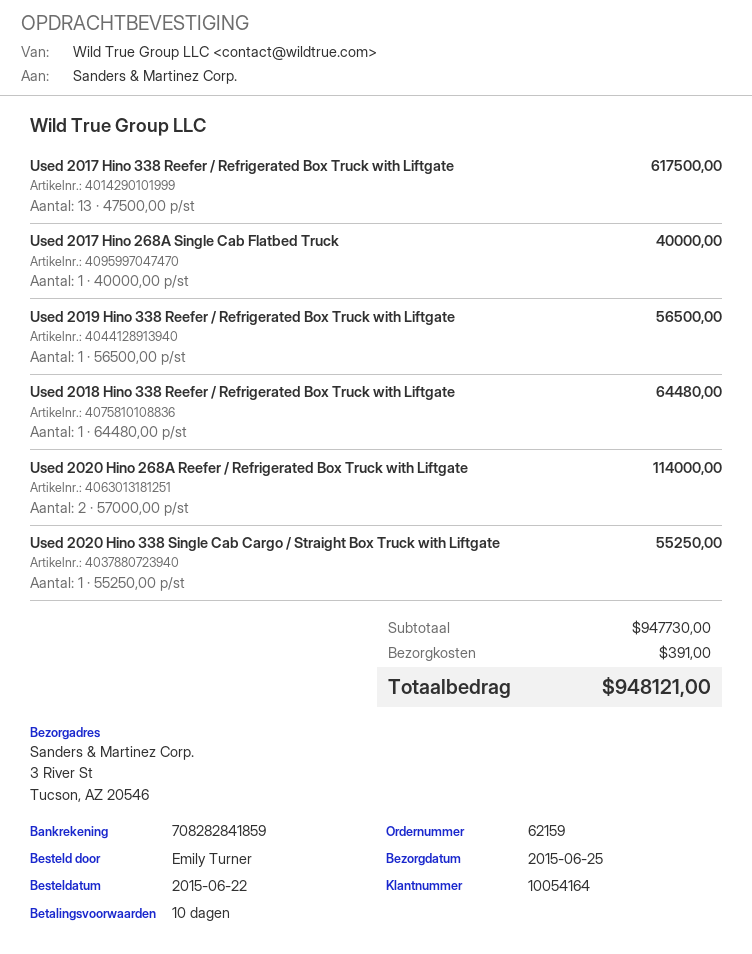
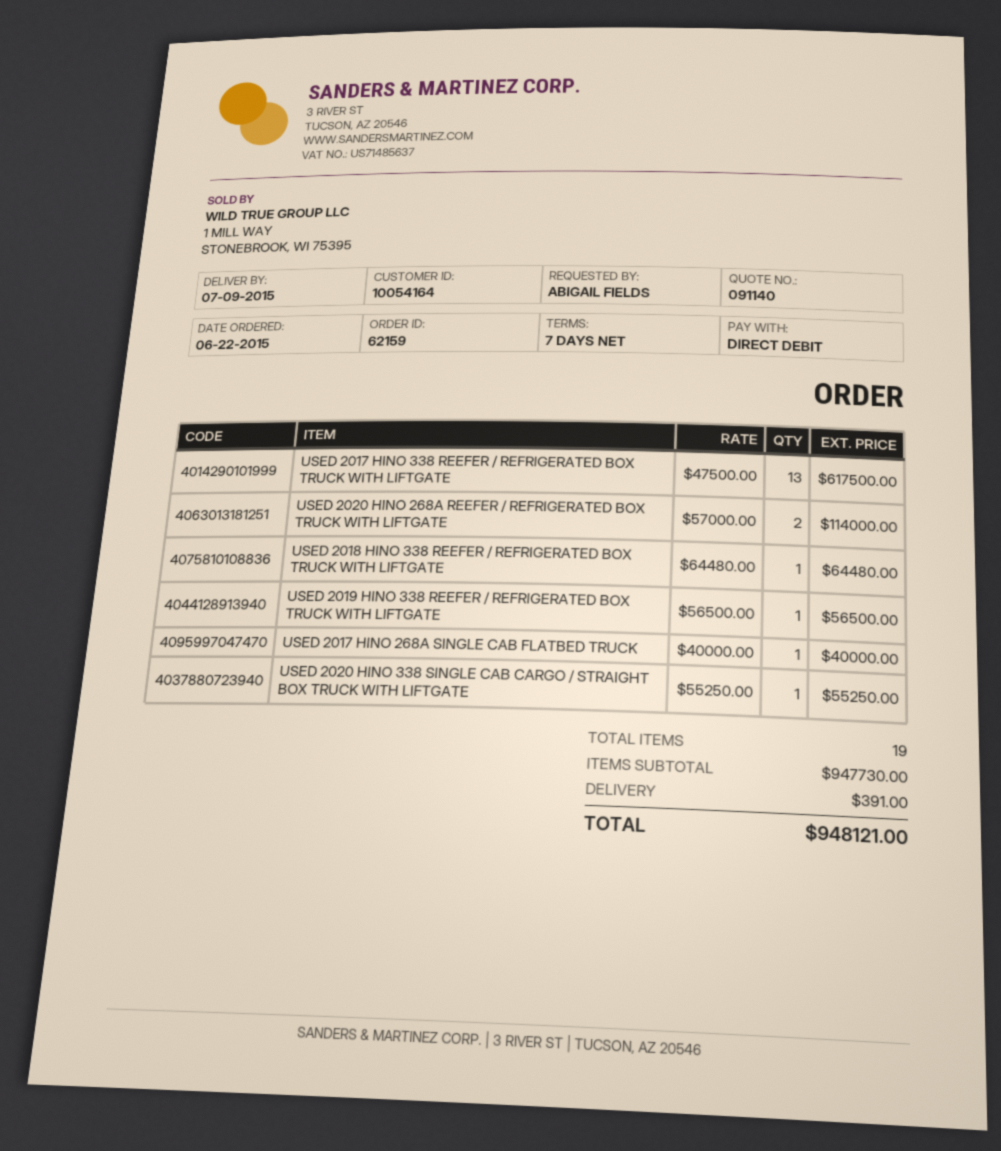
delivery date: 2015-06-25 -> 2015-07-09
payment terms: 10 days -> 7 days
ordered by: Emily Turner -> ABIGAIL FIELDS

